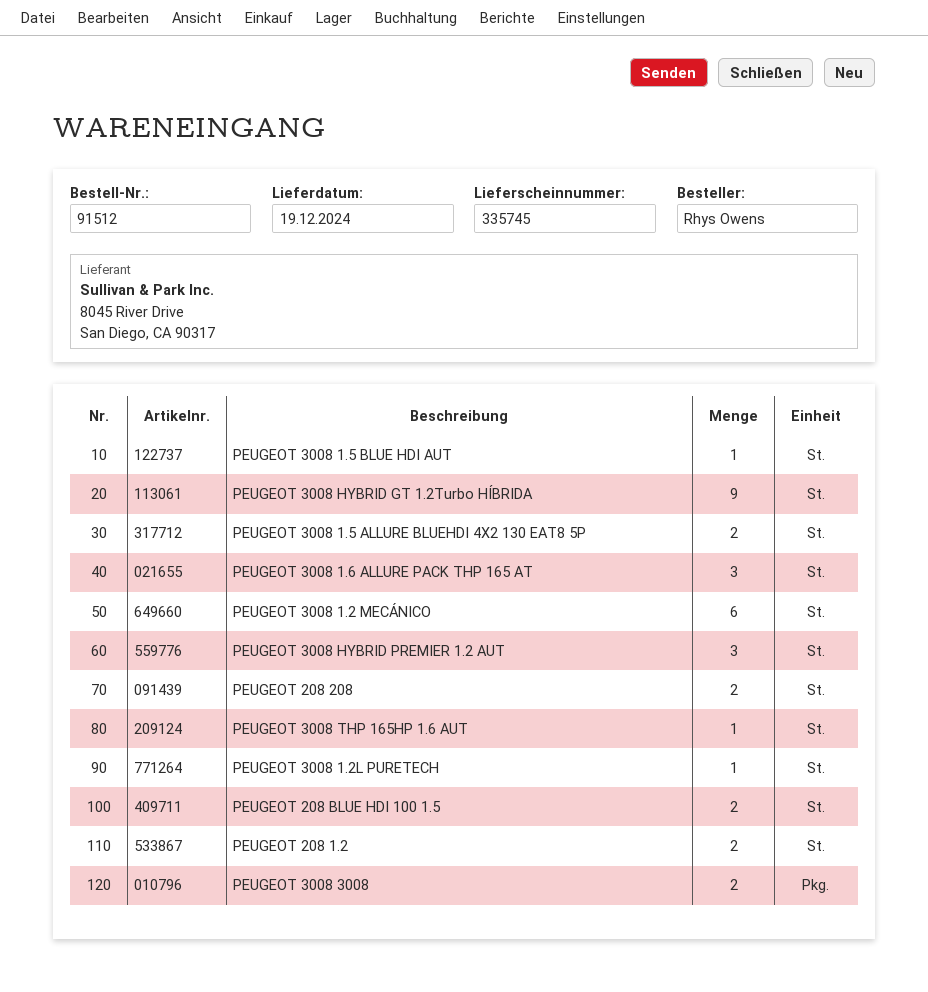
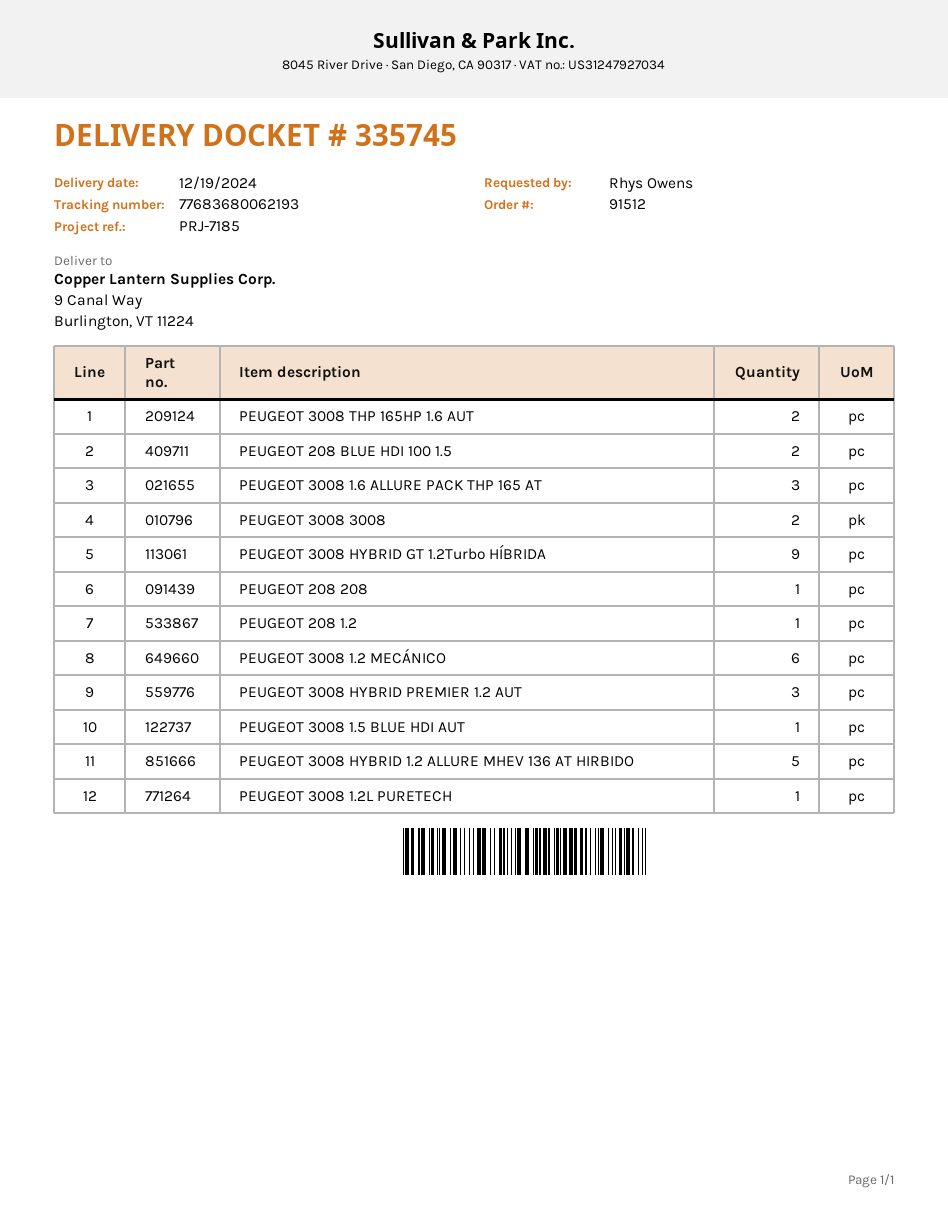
PEUGEOT 3008 1.5 ALLURE BLUEHDI 4X2 130 EAT8 5P: 2 -> none
PEUGEOT 208 208: 2 -> 1
PEUGEOT 3008 THP 165HP 1.6 AUT: 1 -> 2
PEUGEOT 208 1.2: 2 -> 1
PEUGEOT 3008 HYBRID 1.2 ALLURE MHEV 136 AT HIRBIDO: none -> 5

